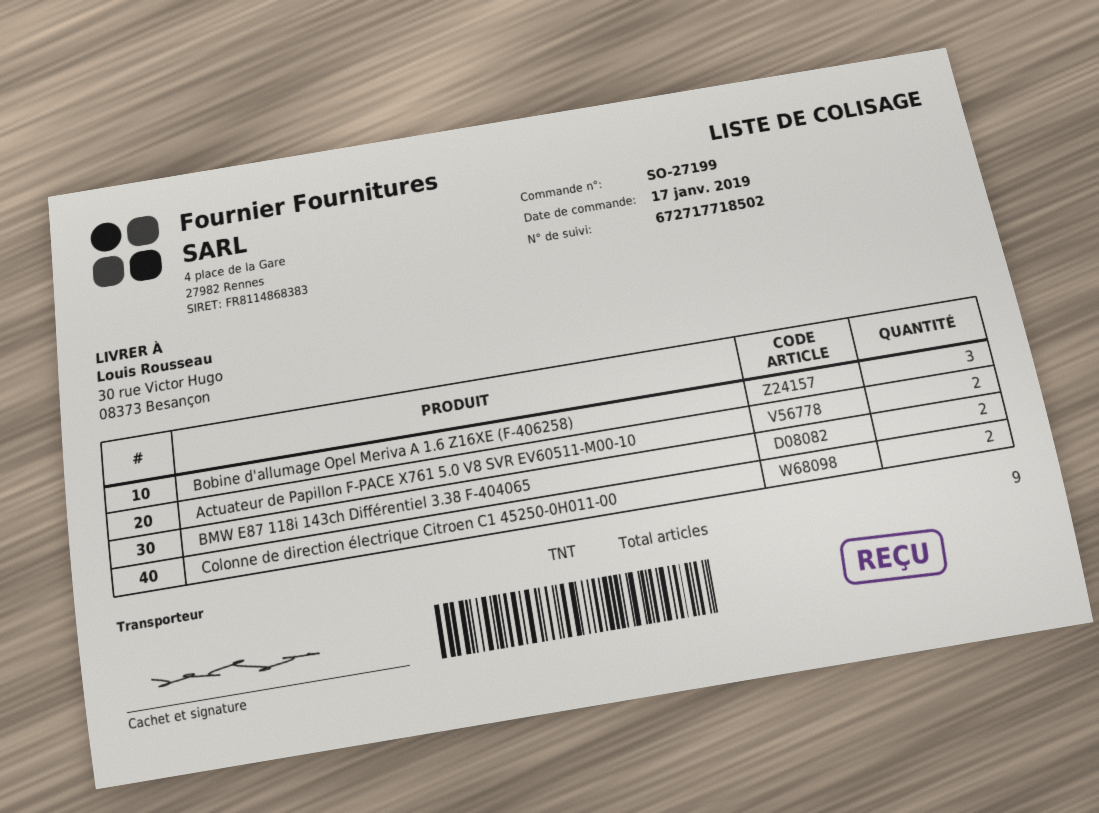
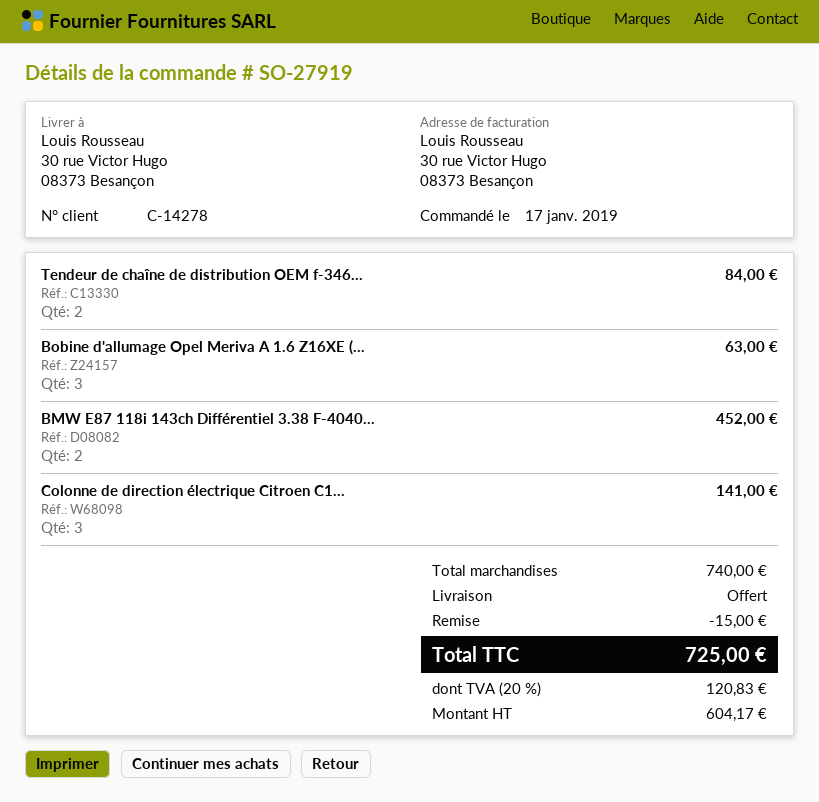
order number: SO-27199 -> SO-27919
Actuateur de Papillon F-PACE X761 5.0 V8 SVR EV60511-M00-10: 2 -> none
Colonne de direction électrique Citroen C1 45250-0H011-00: 2 -> 3
Tendeur de chaîne de distribution OEM f-346...: none -> 2

